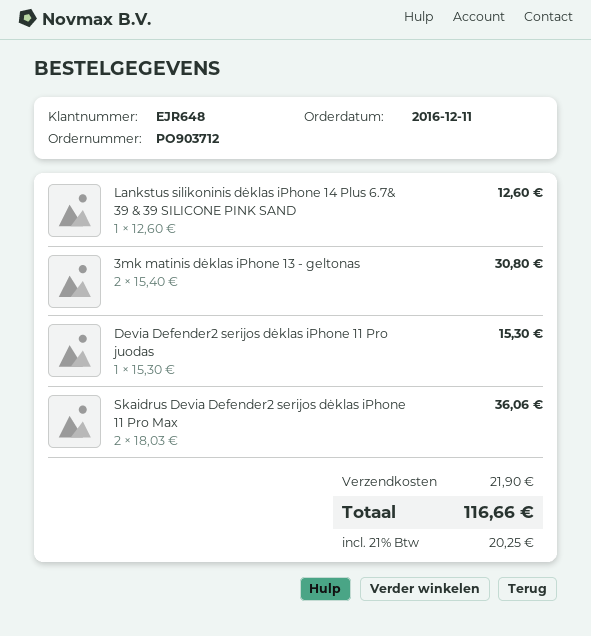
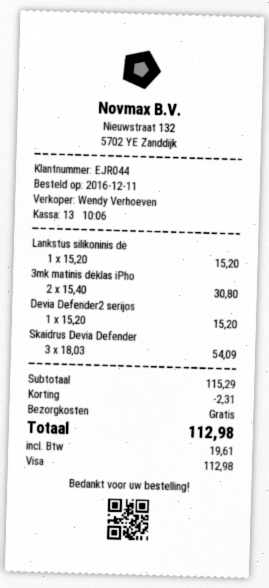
customer number: EJR648 -> EJR044
Lankstus silikoninis dėklas iPhone 14 Plus 6.7& 39 & 39 SILICONE PINK SAND: 1 x 12.60 = 12.60 -> 1 x 15.20 = 15.20
Devia Defender2 serijos dėklas iPhone 11 Pro juodas: 1 x 15.30 = 15.30 -> 1 x 15.20 = 15.20
Skaidrus Devia Defender2 serijos dėklas iPhone 11 Pro Max: 2 x 18.03 = 36.06 -> 3 x 18.03 = 54.09
discount: none -> 2.31
shipping: 21.90 -> 0.00
tax: 20.25 -> 19.61
total: 116.66 -> 112.98

